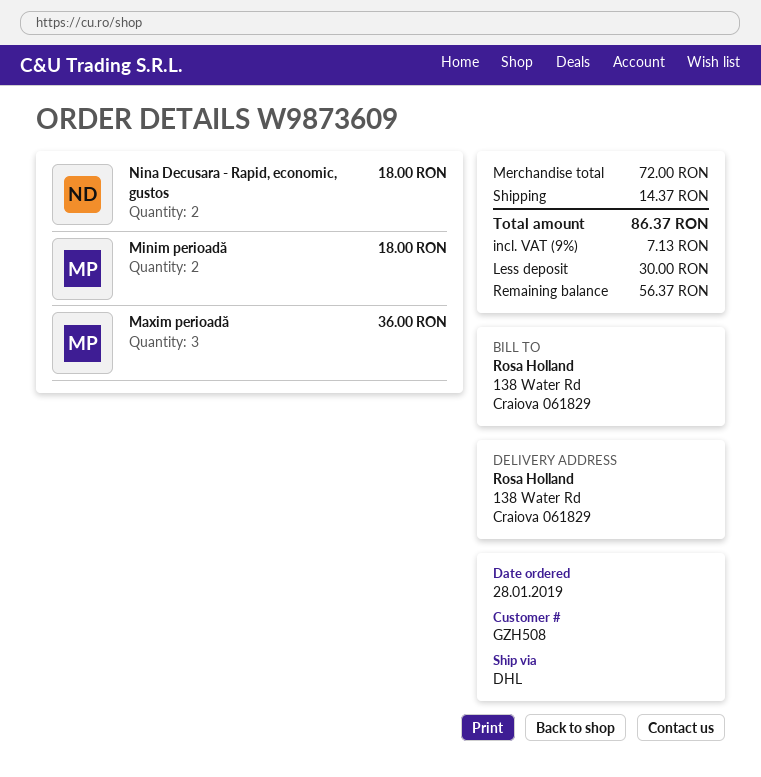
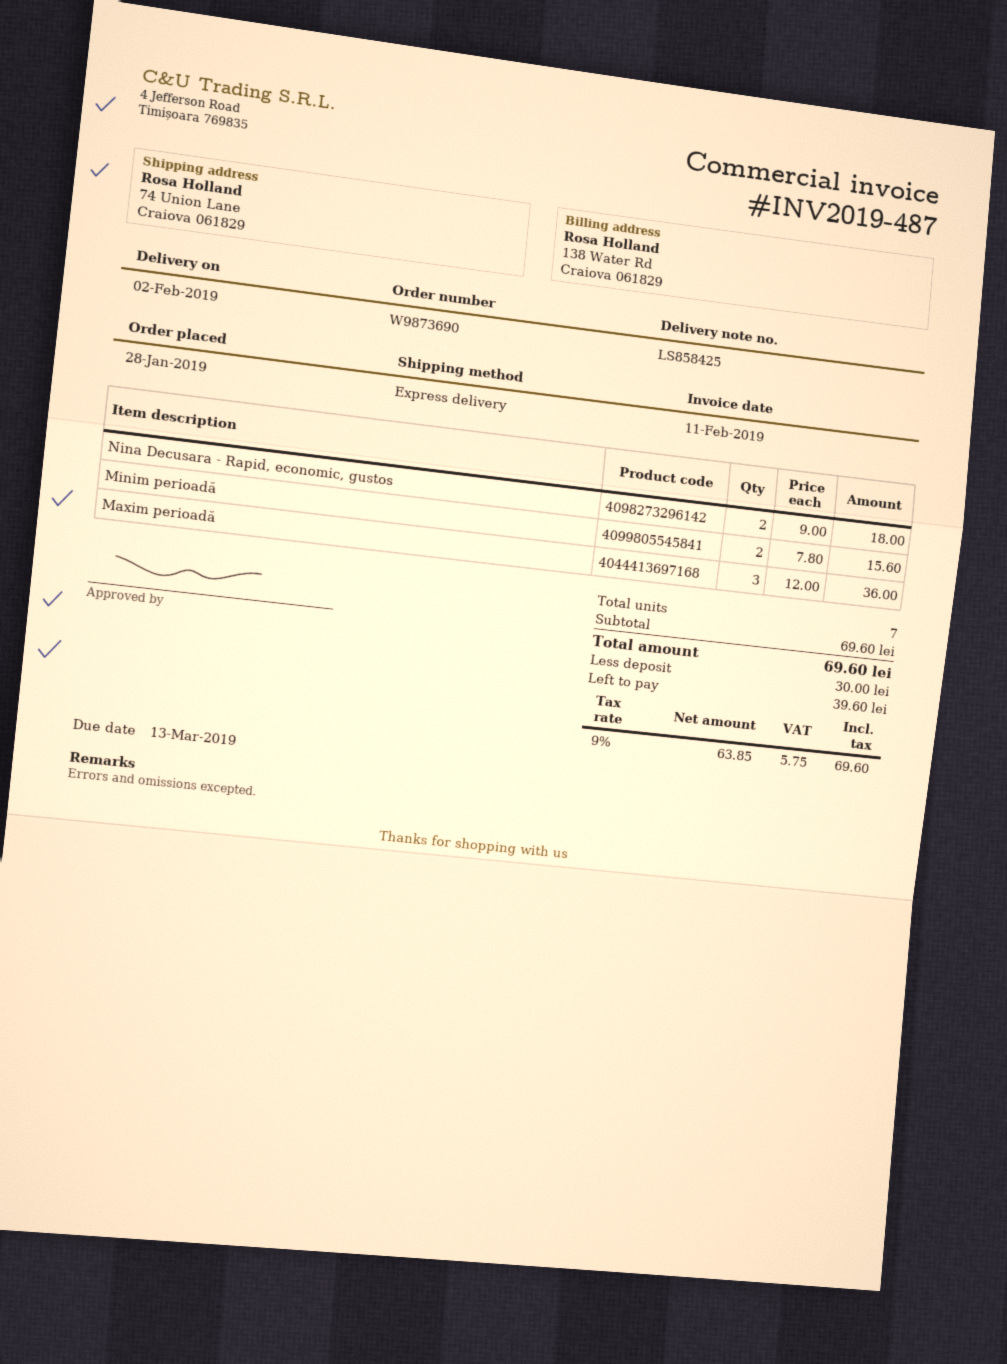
order number: W9873609 -> W9873690
shipping method: DHL -> express
ship to: 138 Water Rd, Craiova 061829 -> 74 Union Lane, Craiova 061829
Minim perioadă: 2 for 18.00 -> 2 for 15.60
subtotal: 72.00 -> 69.60
shipping: 14.37 -> none
tax: 9% = 7.13 -> 9% = 5.75
total: 86.37 -> 69.60
balance: 56.37 -> 39.60

